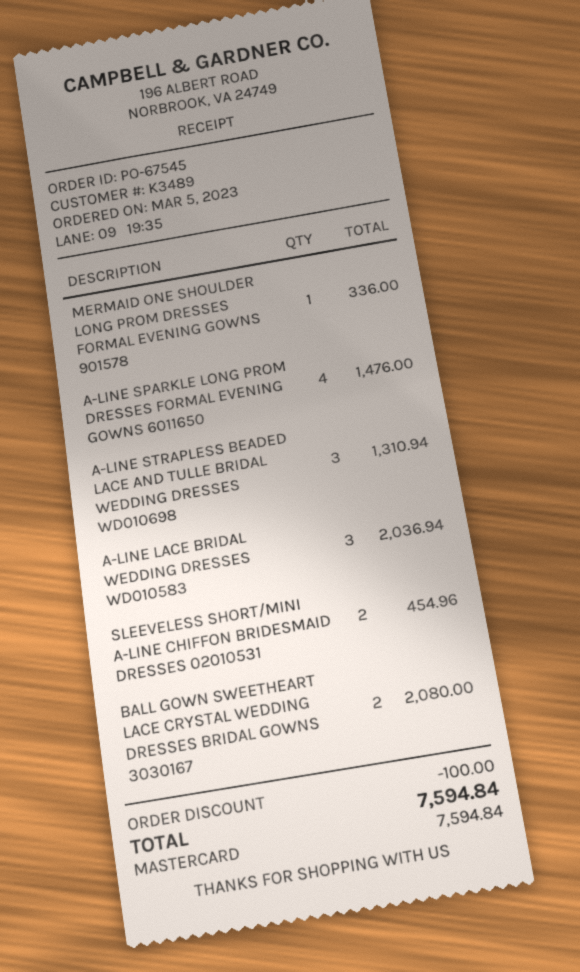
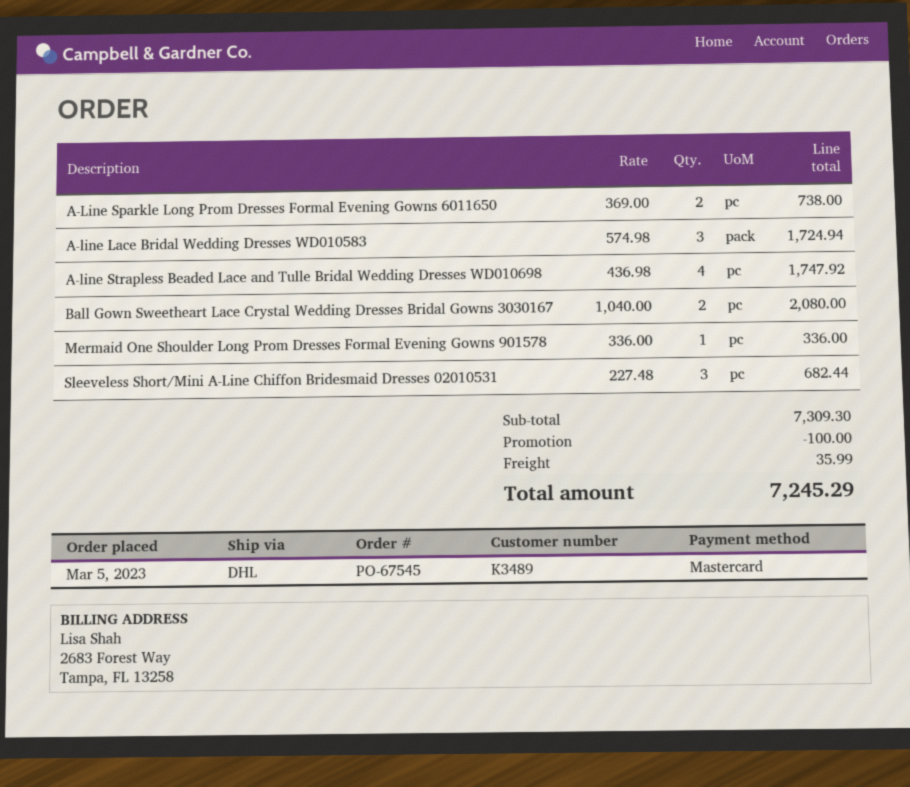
A-LINE SPARKLE LONG PROM DRESSES FORMAL EVENING GOWNS 6011650: 4 for 1476.00 -> 2 for 738.00
A-LINE STRAPLESS BEADED LACE AND TULLE BRIDAL WEDDING DRESSES WD010698: 3 for 1310.94 -> 4 for 1747.92
A-LINE LACE BRIDAL WEDDING DRESSES WD010583: 3 for 2036.94 -> 3 for 1724.94
SLEEVELESS SHORT/MINI A-LINE CHIFFON BRIDESMAID DRESSES 02010531: 2 for 454.96 -> 3 for 682.44
shipping: none -> 35.99
total: 7594.84 -> 7245.29

